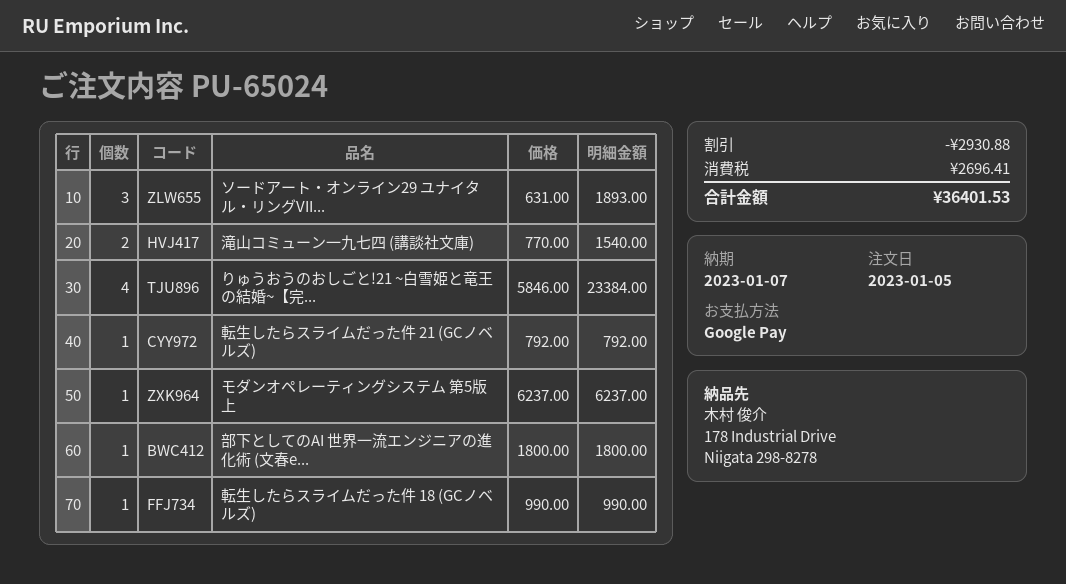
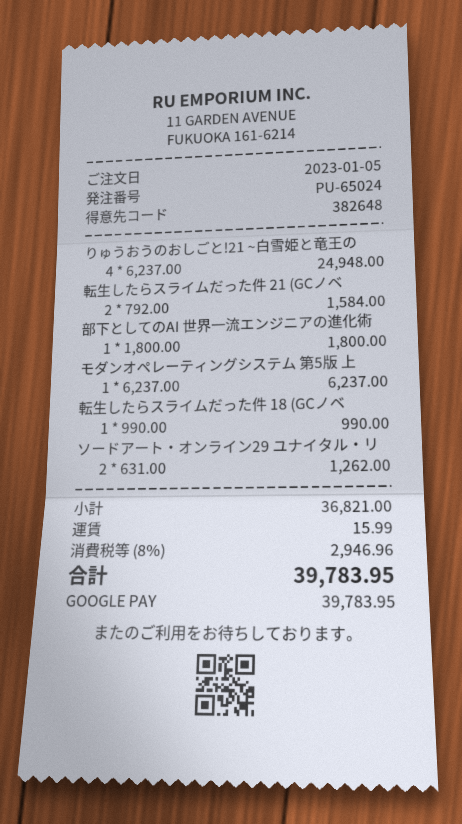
ソードアート・オンライン29 ユナイタル・リングVII...: 3 x 631.00 = 1893.00 -> 2 x 631.00 = 1262.00
滝山コミューン一九七四 (講談社文庫): 2 x 770.00 = 1540.00 -> none
りゅうおうのおしごと!21 ~白雪姫と竜王の結婚~【完...: 4 x 5846.00 = 23384.00 -> 4 x 6237.00 = 24948.00
転生したらスライムだった件 21 (GCノベルズ): 1 x 792.00 = 792.00 -> 2 x 792.00 = 1584.00
discount: 2930.88 -> none
shipping: none -> 15.99
tax: 2696.41 -> 2946.96
total: 36401.53 -> 39783.95

